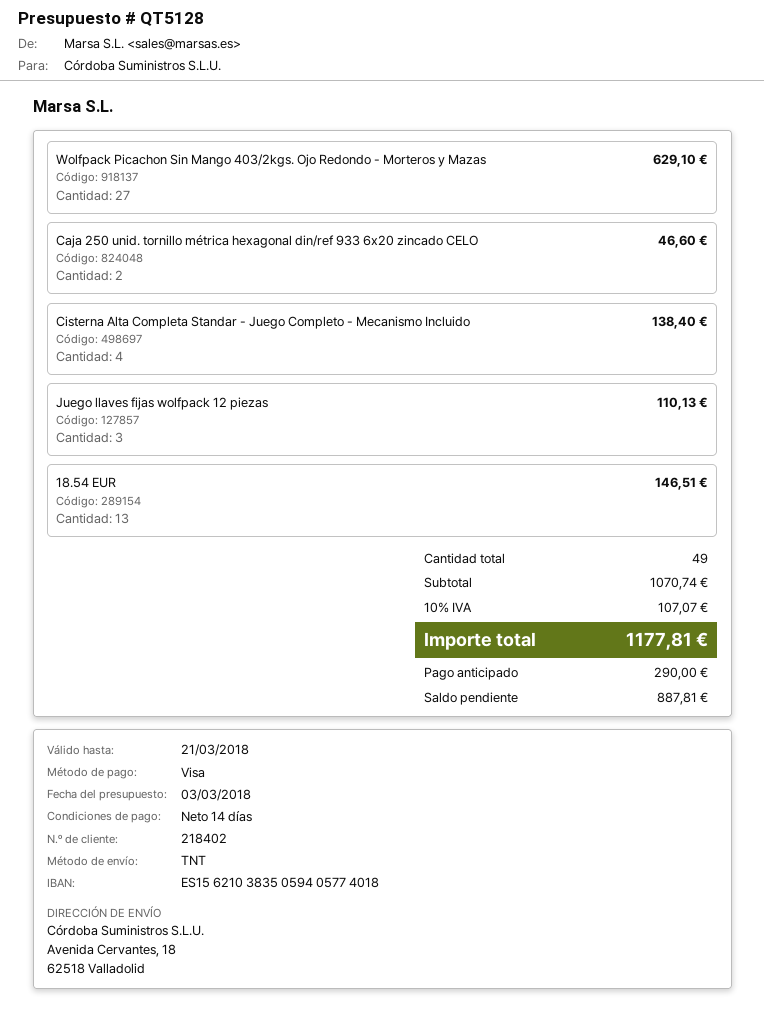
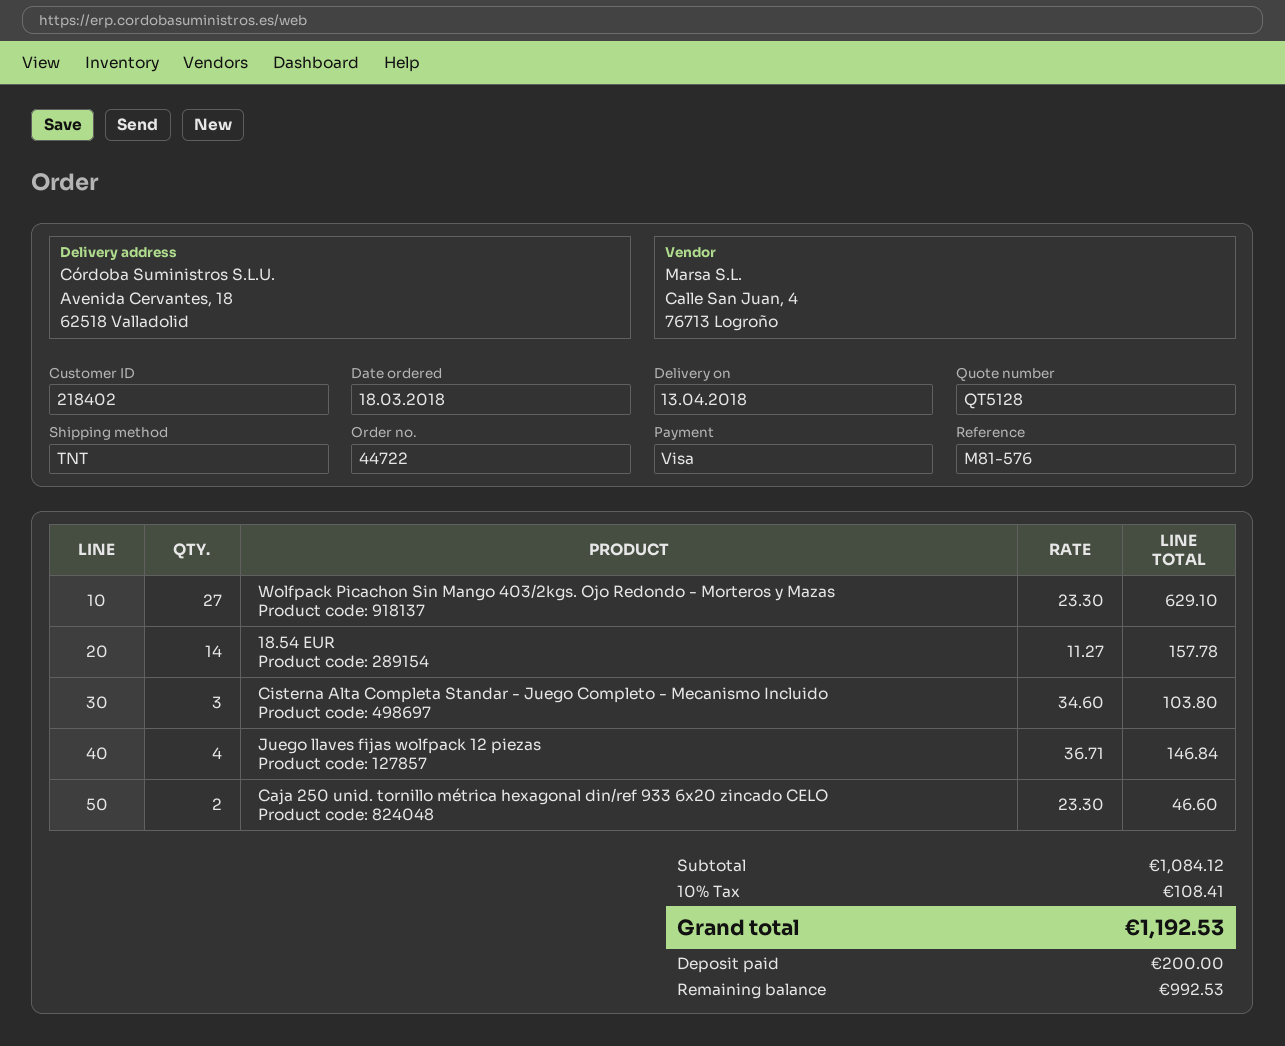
Cisterna Alta Completa Standar - Juego Completo - Mecanismo Incluido: 4 for 138.40 -> 3 for 103.80
Juego llaves fijas wolfpack 12 piezas: 3 for 110.13 -> 4 for 146.84
18.54 EUR: 13 for 146.51 -> 14 for 157.78
subtotal: 1070.74 -> 1084.12
tax: 10% = 107.07 -> 10% = 108.41
total: 1177.81 -> 1192.53
deposit: 290.00 -> 200.00
balance: 887.81 -> 992.53

